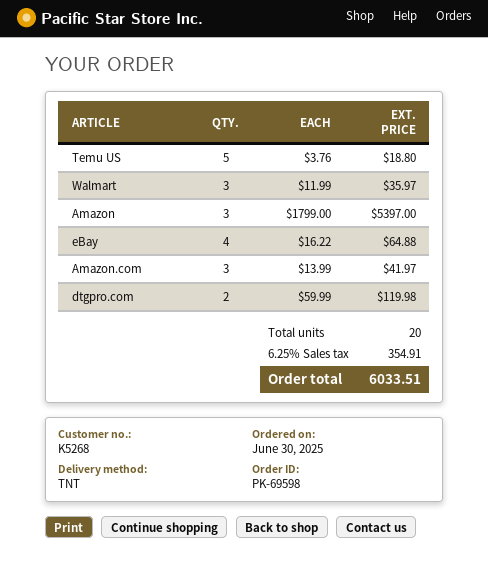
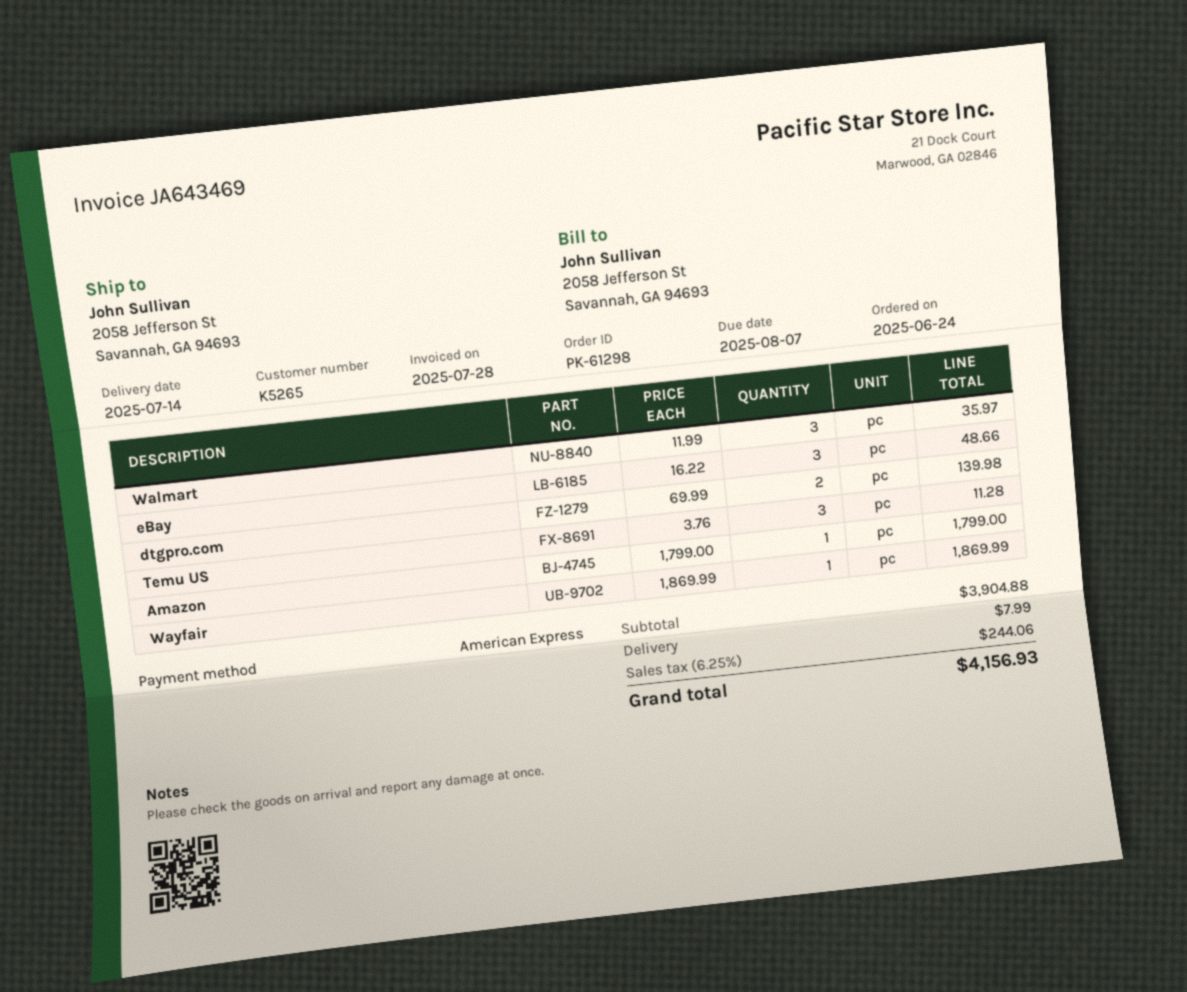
order number: PK-69598 -> PK-61298
order date: 2025-06-30 -> 2025-06-24
customer number: K5268 -> K5265
Temu US: 5 x 3.76 = 18.80 -> 3 x 3.76 = 11.28
Amazon: 3 x 1799.00 = 5397.00 -> 1 x 1799.00 = 1799.00
eBay: 4 x 16.22 = 64.88 -> 3 x 16.22 = 48.66
Amazon.com: 3 x 13.99 = 41.97 -> none
dtgpro.com: 2 x 59.99 = 119.98 -> 2 x 69.99 = 139.98
Wayfair: none -> 1 x 1869.99 = 1869.99
shipping: none -> 7.99
tax: 6.25% = 354.91 -> 6.25% = 244.06
total: 6033.51 -> 4156.93

